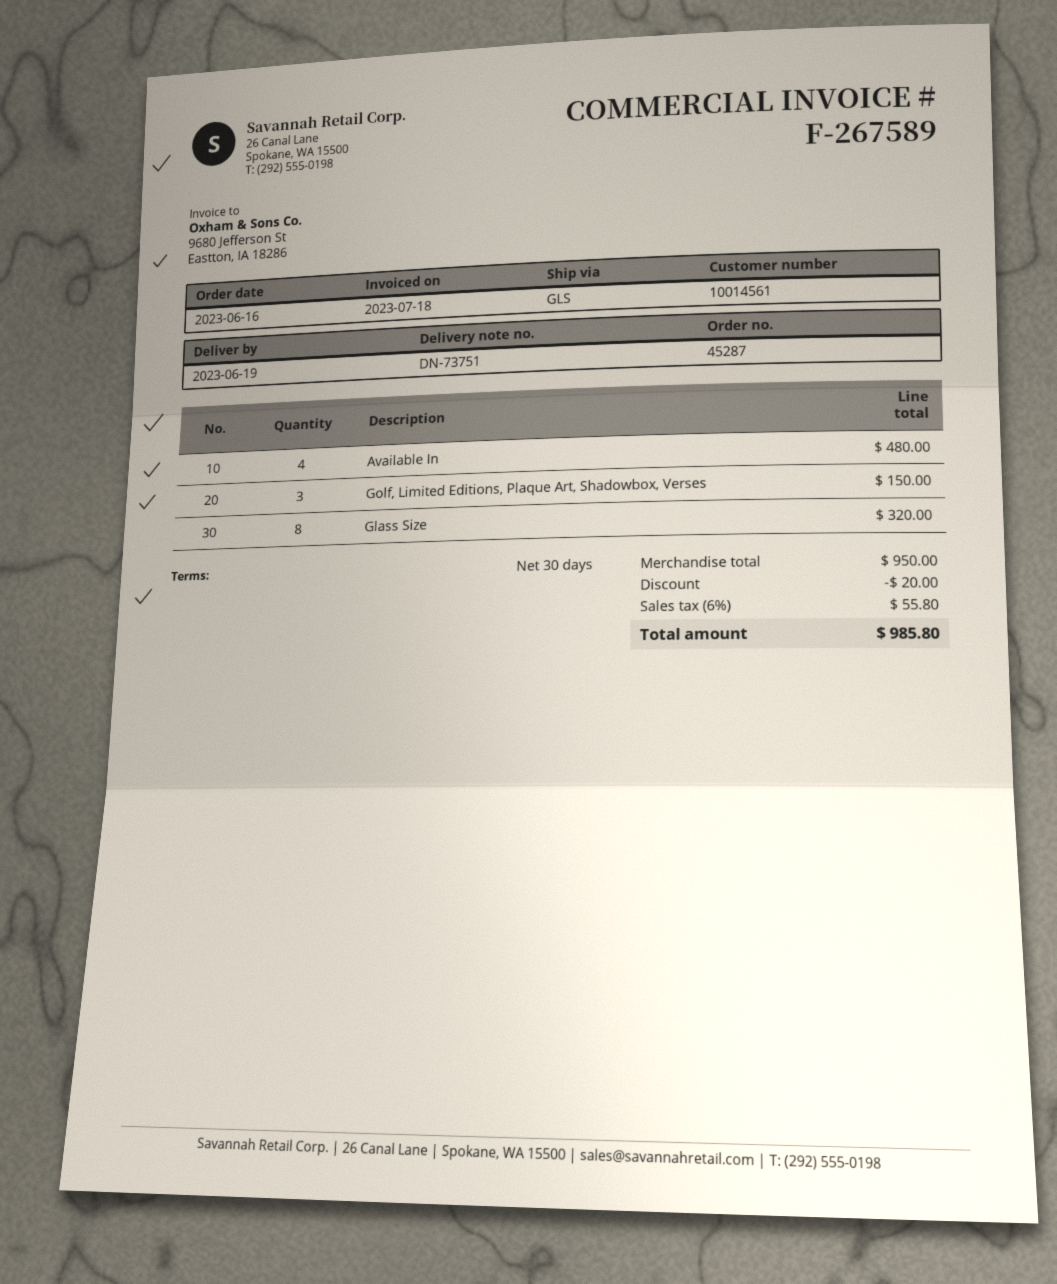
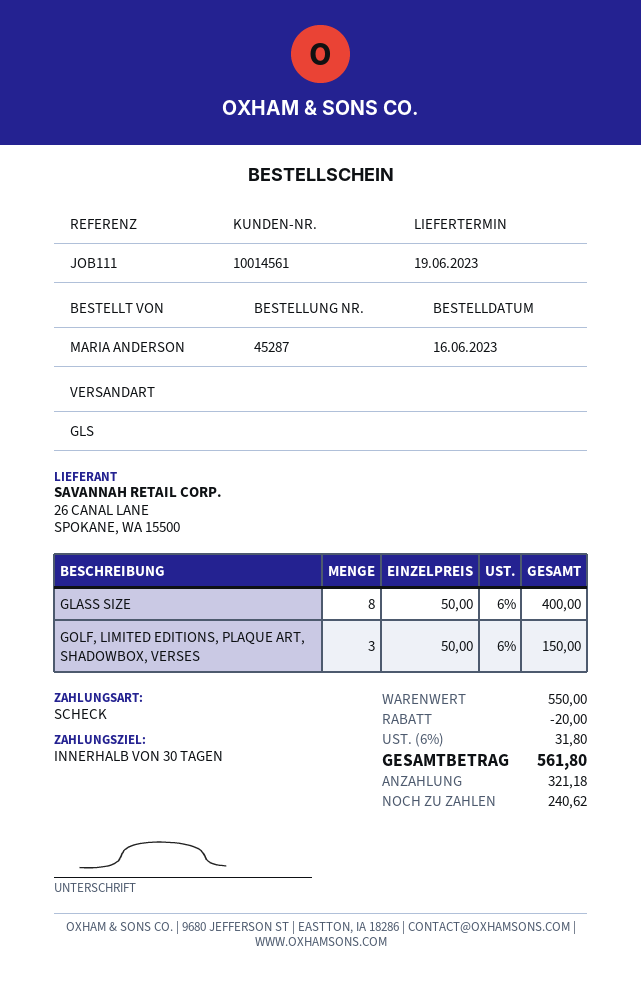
Available In: 4 for 480.00 -> none
Glass Size: 8 for 320.00 -> 8 for 400.00
subtotal: 950.00 -> 550.00
tax: 6% = 55.80 -> 6% = 31.80
total: 985.80 -> 561.80

